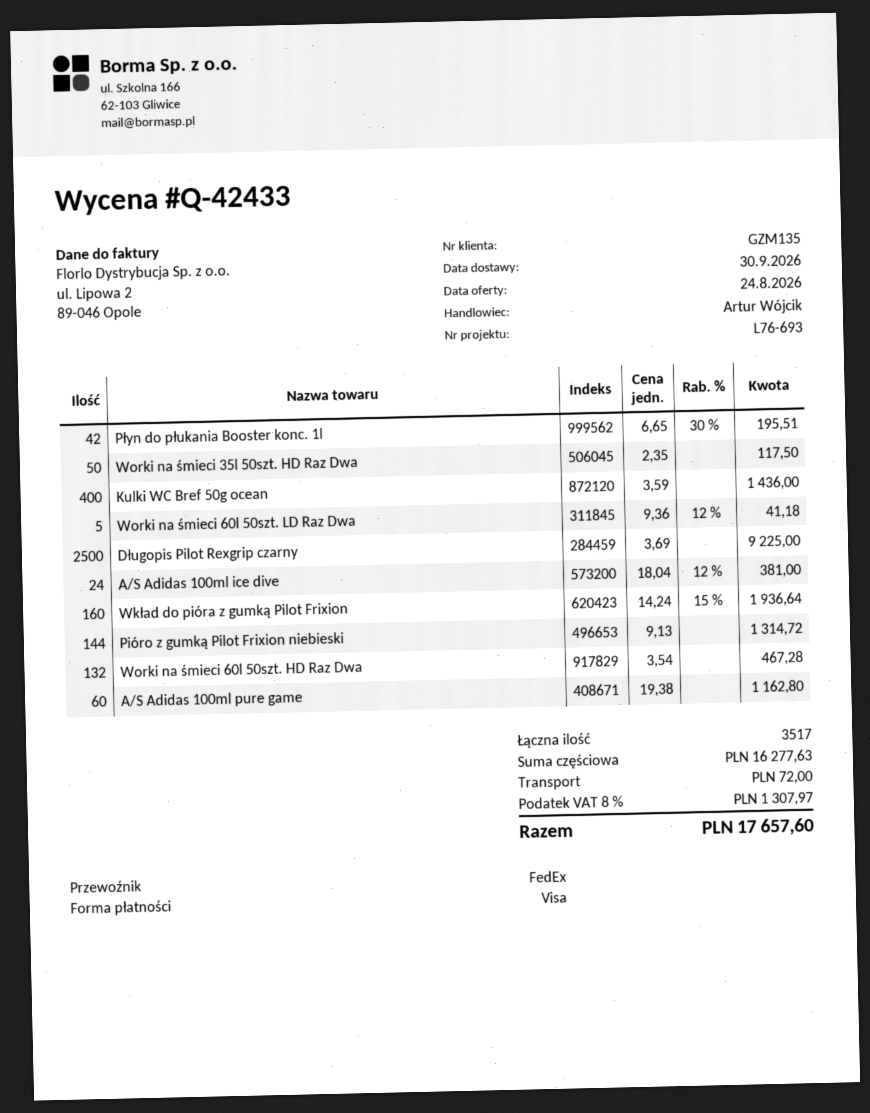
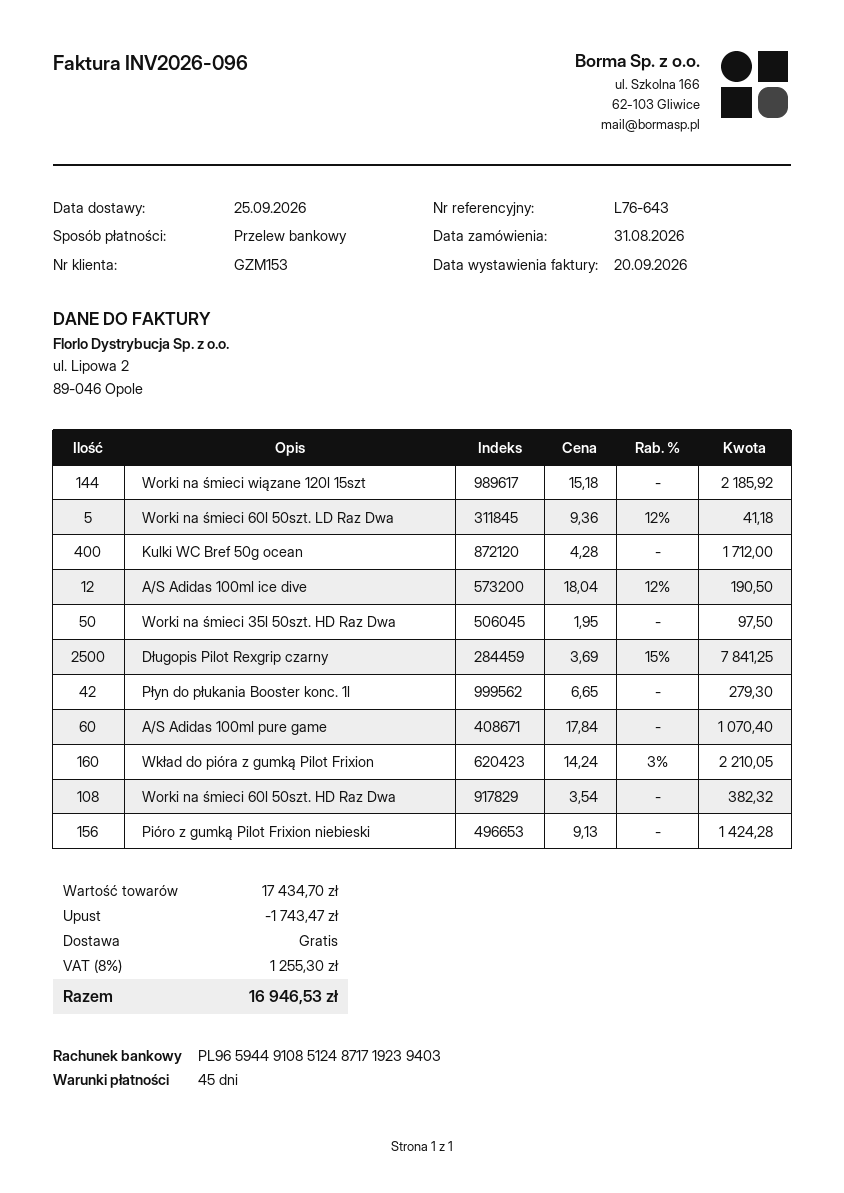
delivery date: 2026-09-30 -> 2026-09-25
customer number: GZM135 -> GZM153
reference: L76-693 -> L76-643
payment method: Visa -> bank transfer
Płyn do płukania Booster konc. 1l: 42 x 6.65 - 30% = 195.51 -> 42 x 6.65 = 279.30
Worki na śmieci 35l 50szt. HD Raz Dwa: 50 x 2.35 = 117.50 -> 50 x 1.95 = 97.50
Kulki WC Bref 50g ocean: 400 x 3.59 = 1436.00 -> 400 x 4.28 = 1712.00
Długopis Pilot Rexgrip czarny: 2500 x 3.69 = 9225.00 -> 2500 x 3.69 - 15% = 7841.25
A/S Adidas 100ml ice dive: 24 x 18.04 - 12% = 381.00 -> 12 x 18.04 - 12% = 190.50
Wkład do pióra z gumką Pilot Frixion: 160 x 14.24 - 15% = 1936.64 -> 160 x 14.24 - 3% = 2210.05
Pióro z gumką Pilot Frixion niebieski: 144 x 9.13 = 1314.72 -> 156 x 9.13 = 1424.28
Worki na śmieci 60l 50szt. HD Raz Dwa: 132 x 3.54 = 467.28 -> 108 x 3.54 = 382.32
A/S Adidas 100ml pure game: 60 x 19.38 = 1162.80 -> 60 x 17.84 = 1070.40
Worki na śmieci wiązane 120l 15szt: none -> 144 x 15.18 = 2185.92
subtotal: 16277.63 -> 17434.70
discount: none -> 1743.47
shipping: 72.00 -> 0.00
tax: 8% = 1307.97 -> 8% = 1255.30
total: 17657.60 -> 16946.53

